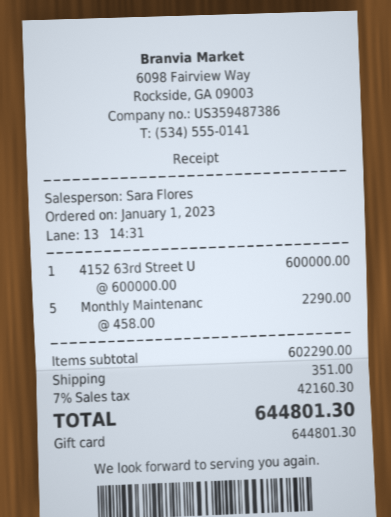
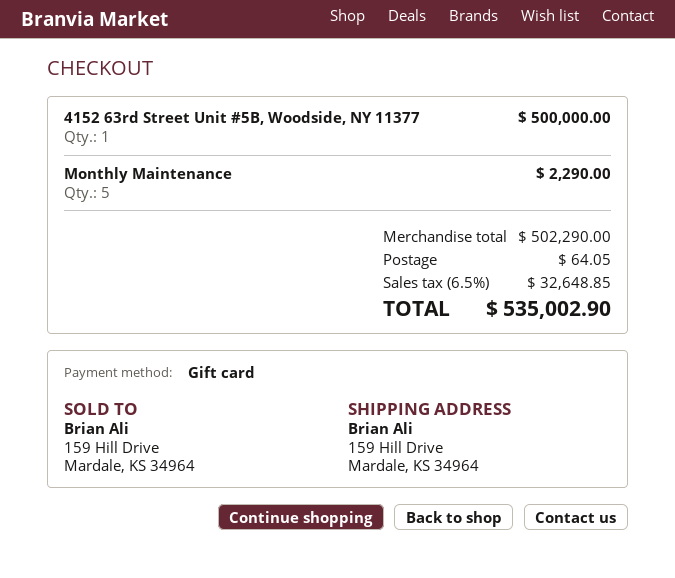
4152 63rd Street U: 1 for 600000.00 -> 1 for 500000.00
subtotal: 602290.00 -> 502290.00
shipping: 351.00 -> 64.05
tax: 7% = 42160.30 -> 6.5% = 32648.85
total: 644801.30 -> 535002.90

